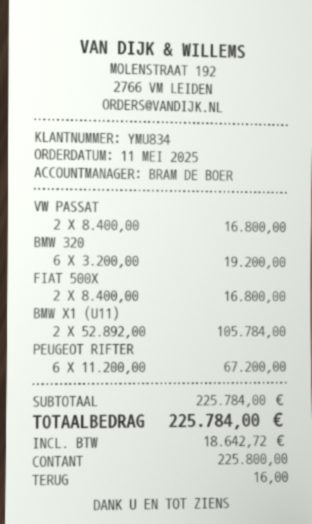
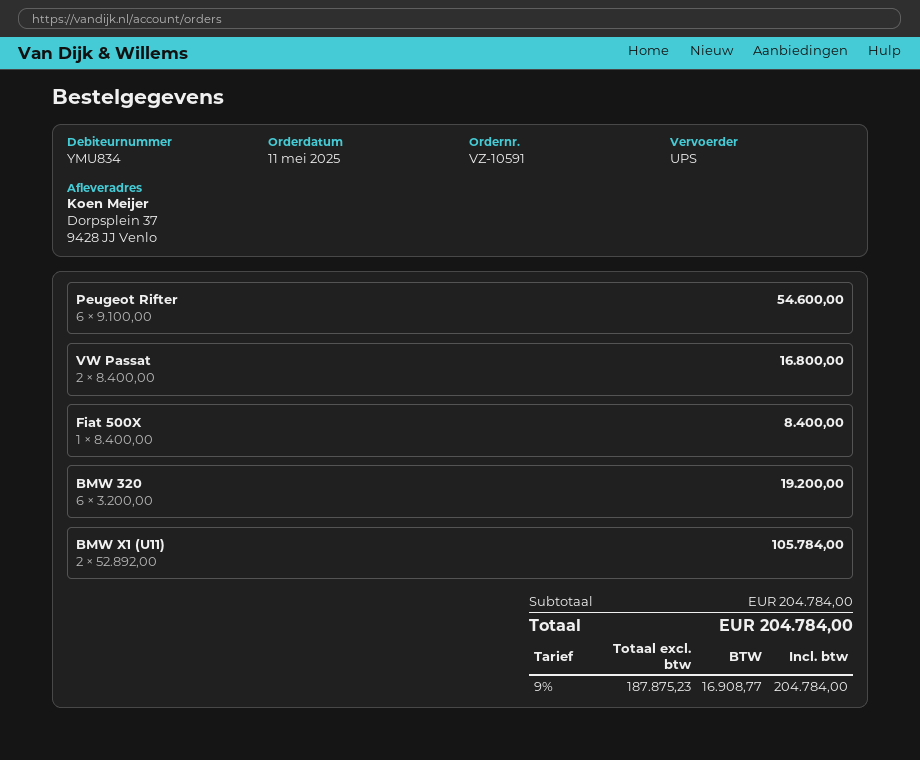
FIAT 500X: 2 x 8400.00 = 16800.00 -> 1 x 8400.00 = 8400.00
PEUGEOT RIFTER: 6 x 11200.00 = 67200.00 -> 6 x 9100.00 = 54600.00
subtotal: 225784.00 -> 204784.00
tax: 18642.72 -> 16908.77
total: 225784.00 -> 204784.00

